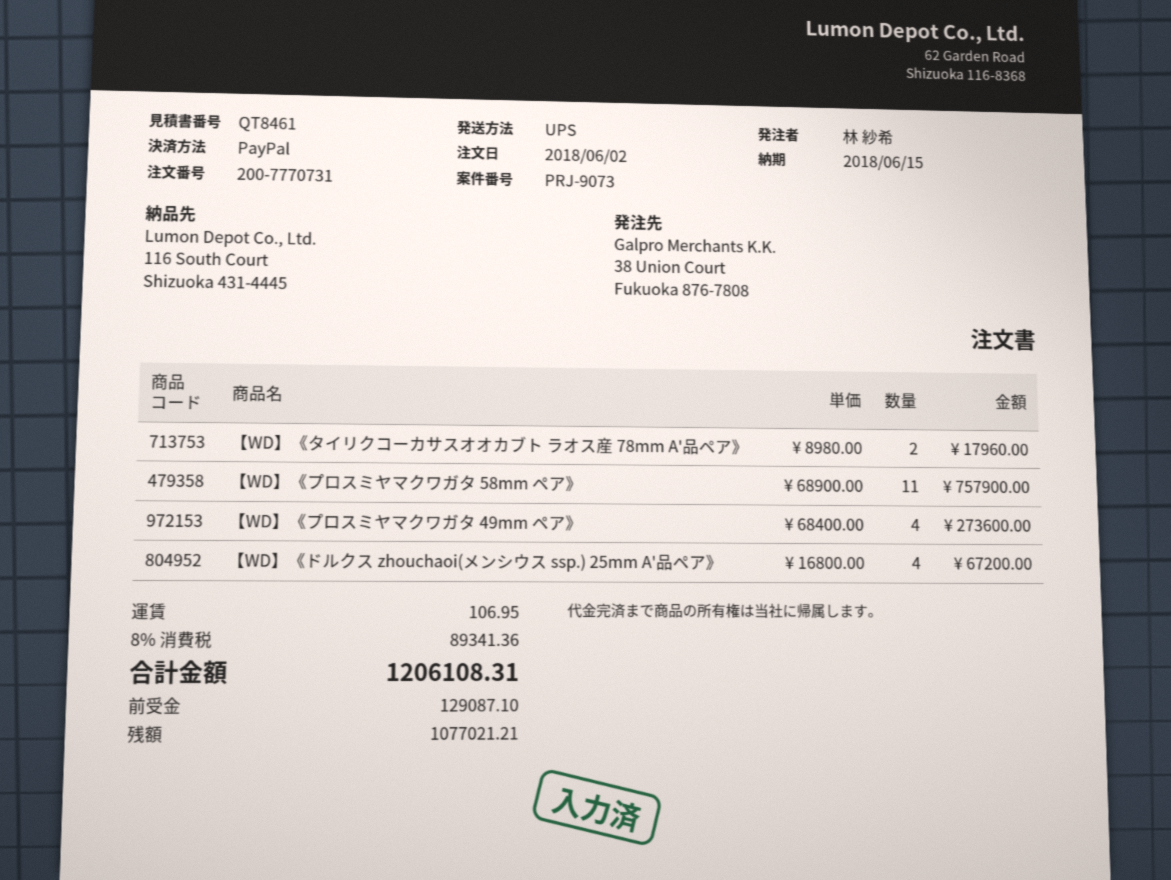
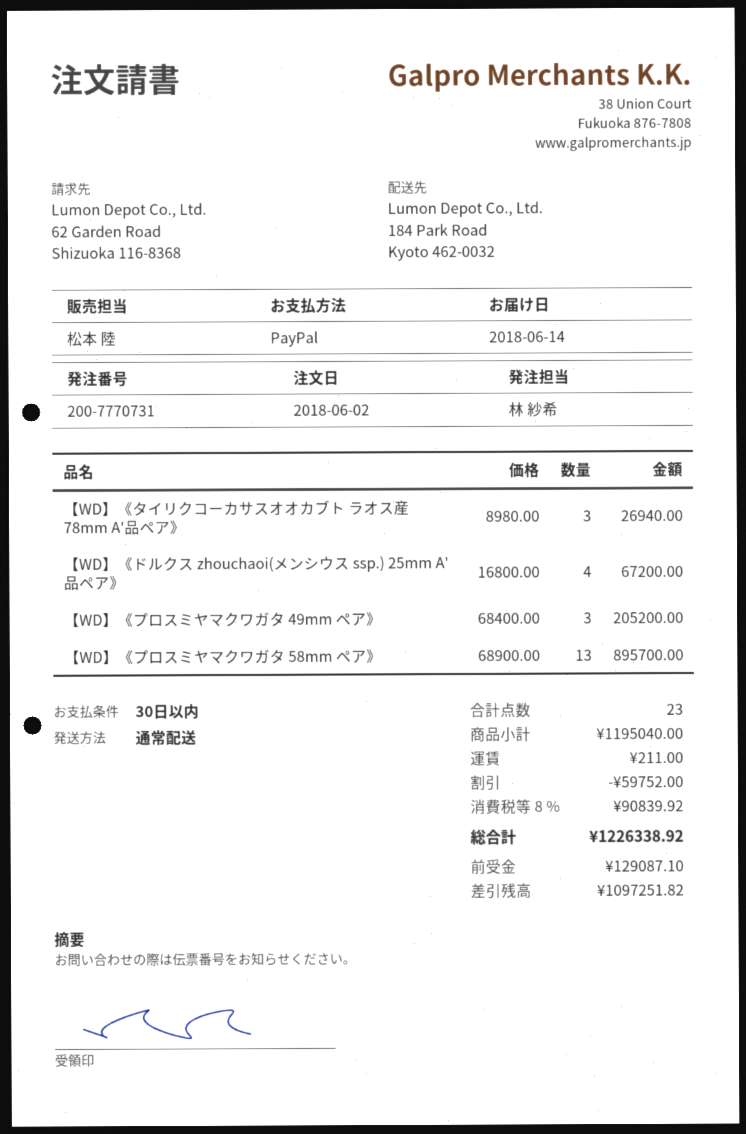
delivery date: 2018-06-15 -> 2018-06-14
shipping method: UPS -> standard
ship to: 116 South Court, Shizuoka 431-4445 -> 184 Park Road, Kyoto 462-0032
【WD】《タイリクコーカサスオオカブト ラオス産 78mm A'品ペア》: 2 x 8980.00 = 17960.00 -> 3 x 8980.00 = 26940.00
【WD】《プロスミヤマクワガタ 58mm ペア》: 11 x 68900.00 = 757900.00 -> 13 x 68900.00 = 895700.00
【WD】《プロスミヤマクワガタ 49mm ペア》: 4 x 68400.00 = 273600.00 -> 3 x 68400.00 = 205200.00
discount: none -> 59752.00
shipping: 106.95 -> 211.00
tax: 8% = 89341.36 -> 8% = 90839.92
total: 1206108.31 -> 1226338.92
balance: 1077021.21 -> 1097251.82

